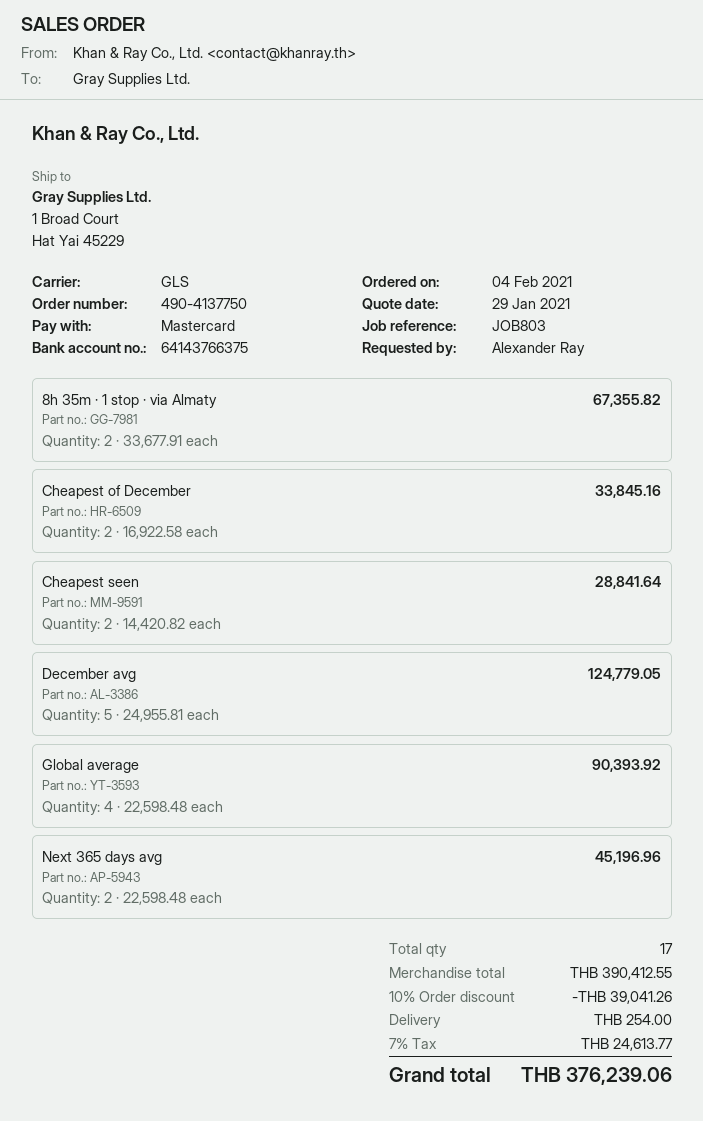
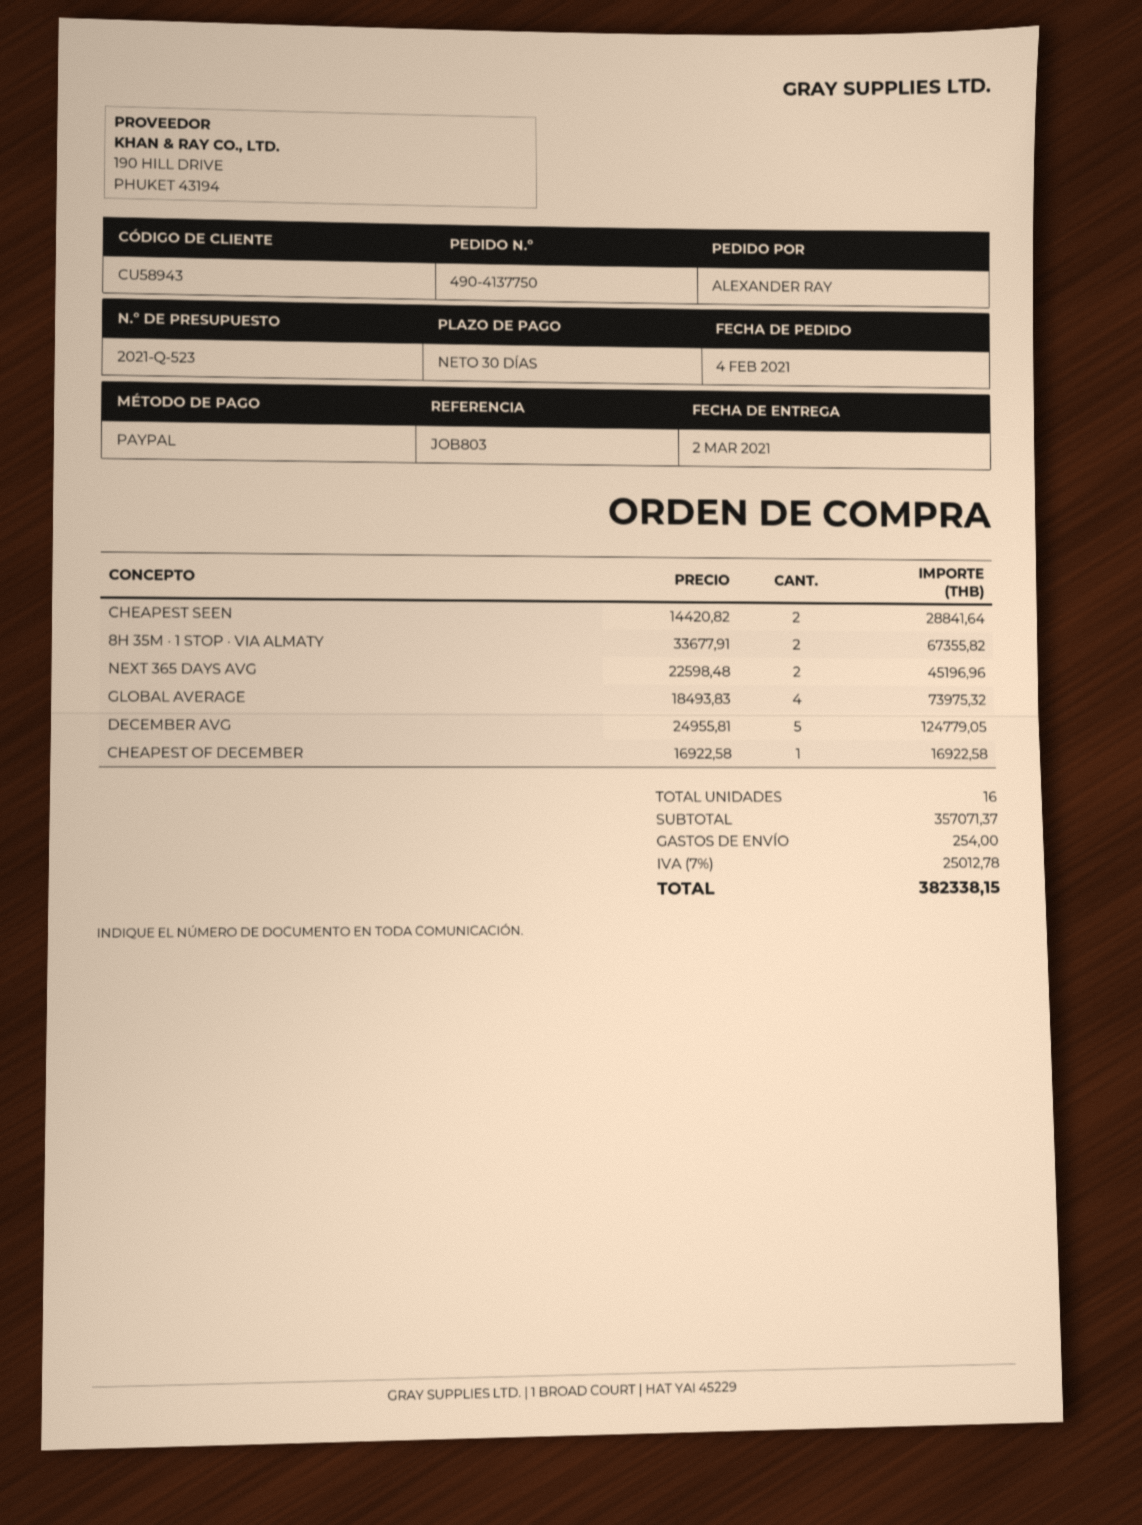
payment method: Mastercard -> PayPal
Cheapest of December: 2 x 16922.58 = 33845.16 -> 1 x 16922.58 = 16922.58
Global average: 4 x 22598.48 = 90393.92 -> 4 x 18493.83 = 73975.32
total quantity: 17 -> 16
subtotal: 390412.55 -> 357071.37
discount: 10% = 39041.26 -> none
tax: 7% = 24613.77 -> 7% = 25012.78
total: 376239.06 -> 382338.15

